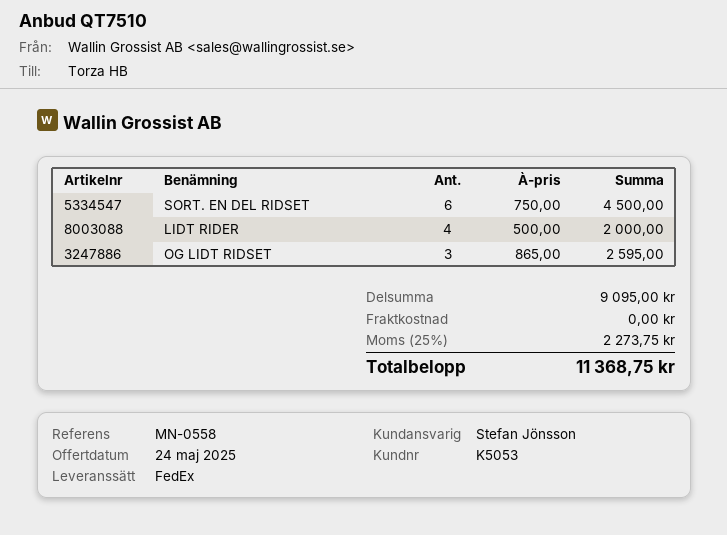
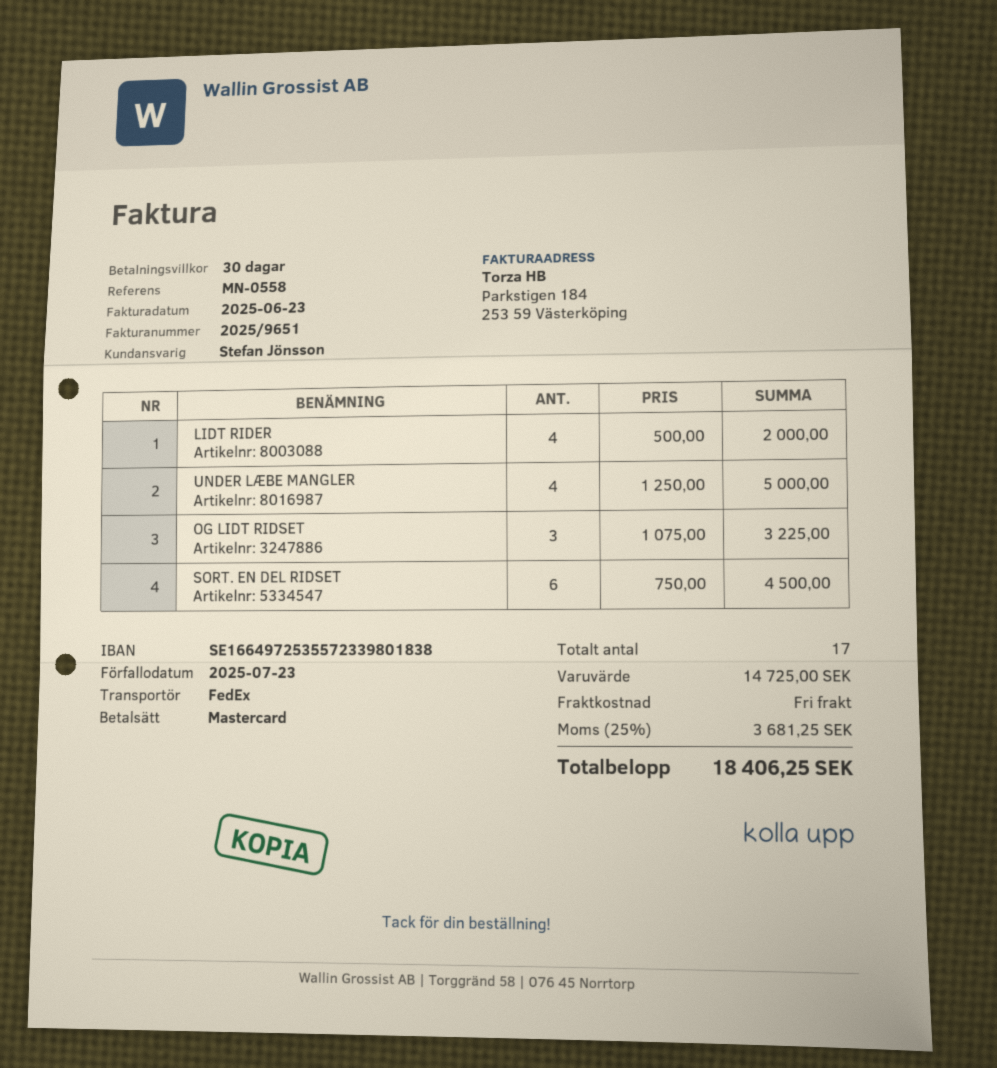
OG LIDT RIDSET: 3 x 865.00 = 2595.00 -> 3 x 1075.00 = 3225.00
UNDER LÆBE MANGLER: none -> 4 x 1250.00 = 5000.00
subtotal: 9095.00 -> 14725.00
tax: 25% = 2273.75 -> 25% = 3681.25
total: 11368.75 -> 18406.25

